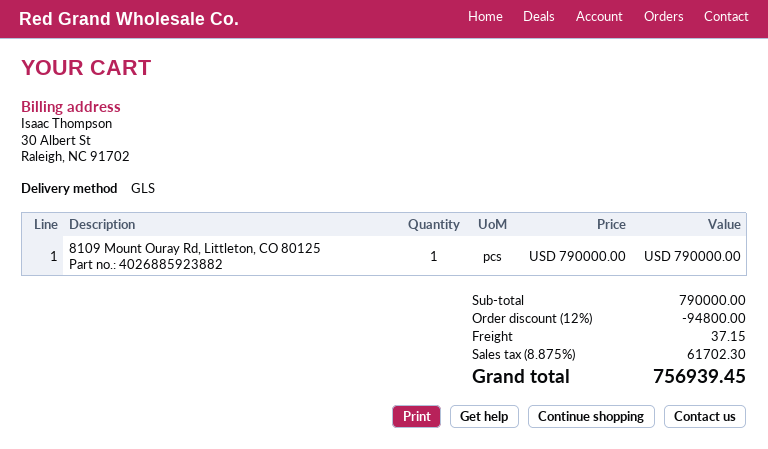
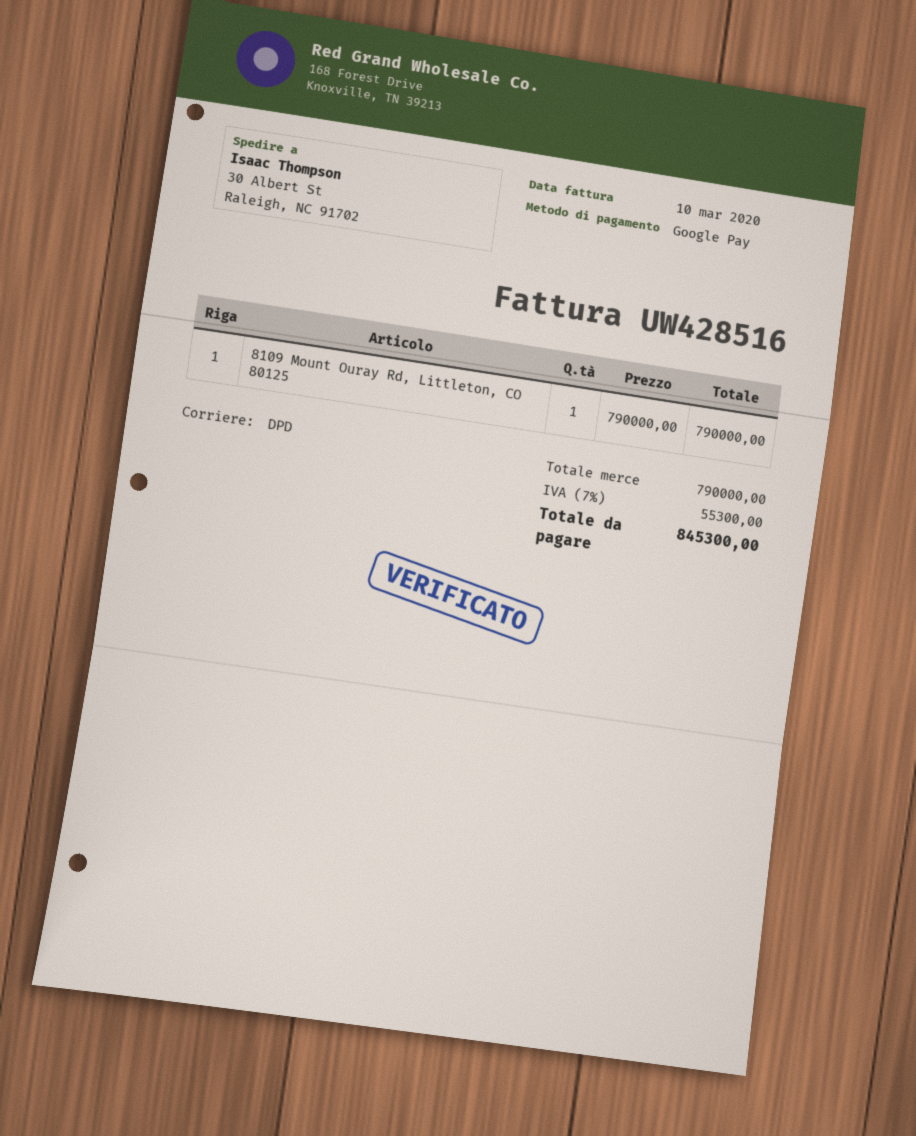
shipping method: GLS -> DPD
discount: 12% = 94800.00 -> none
shipping: 37.15 -> none
tax: 8.875% = 61702.30 -> 7% = 55300.00
total: 756939.45 -> 845300.00

